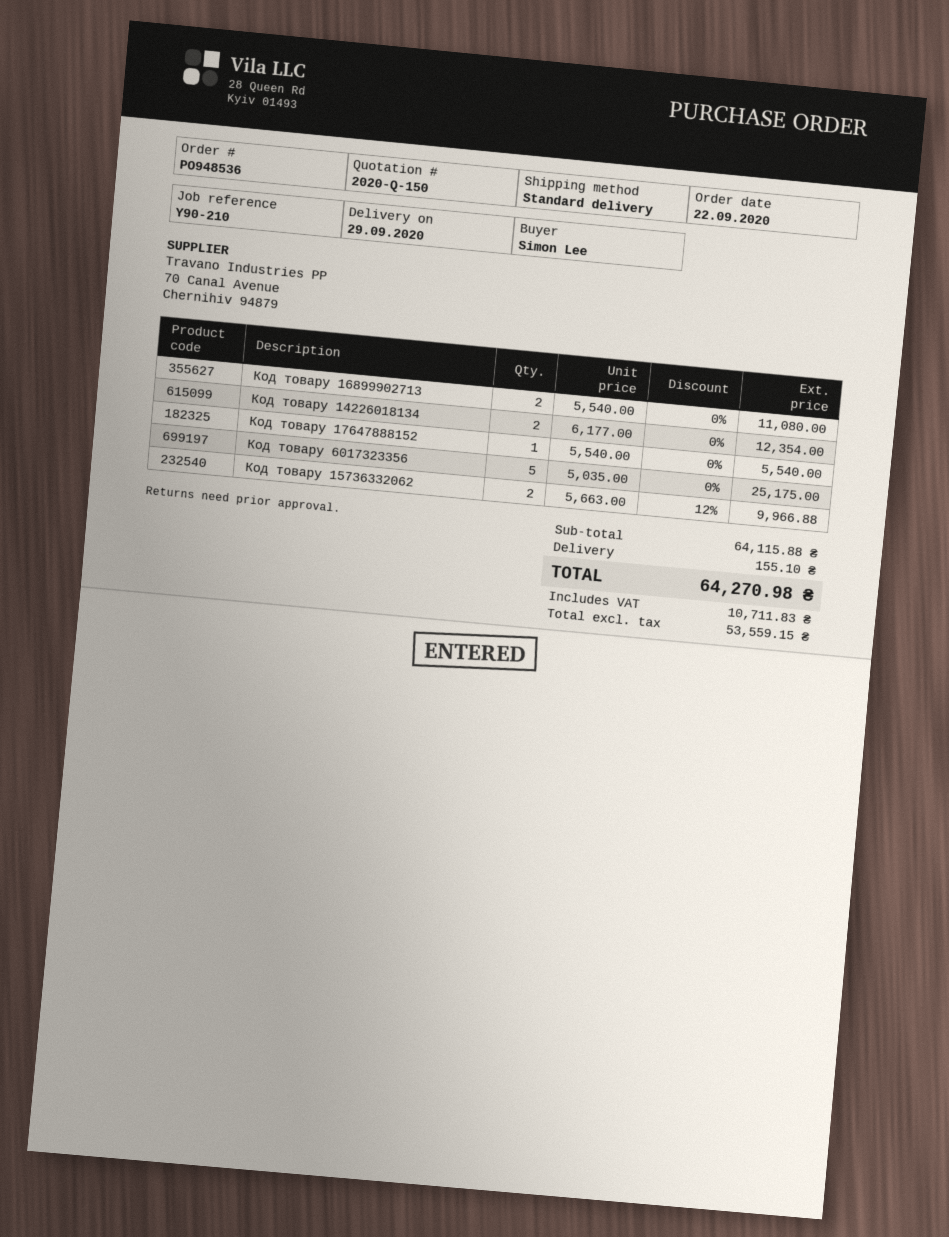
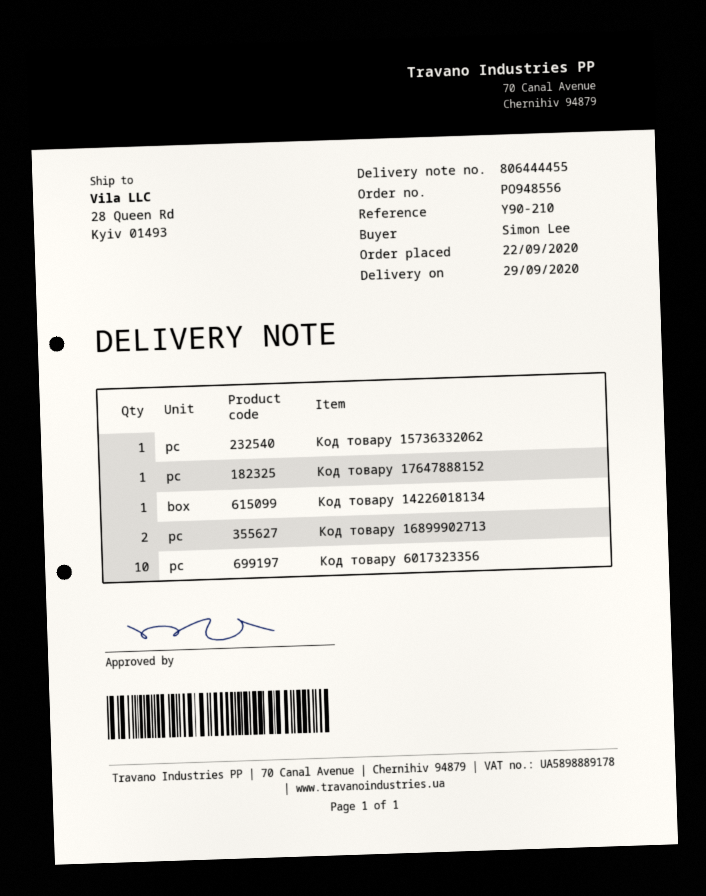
order number: PO948536 -> PO948556
Код товару 14226018134: 2 -> 1
Код товару 6017323356: 5 -> 10
Код товару 15736332062: 2 -> 1

